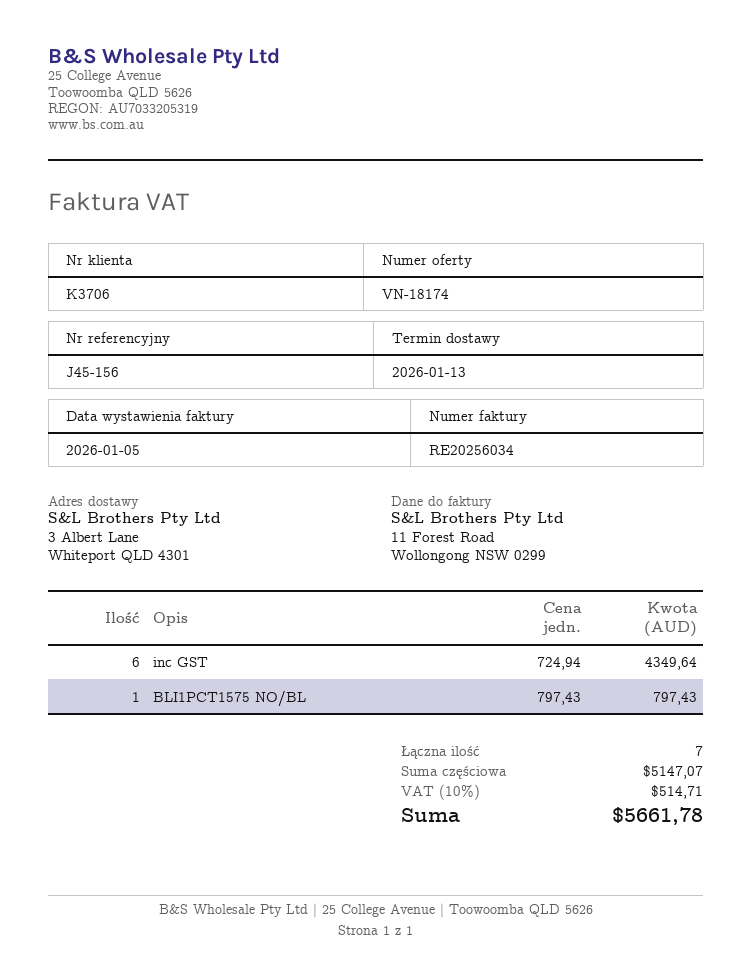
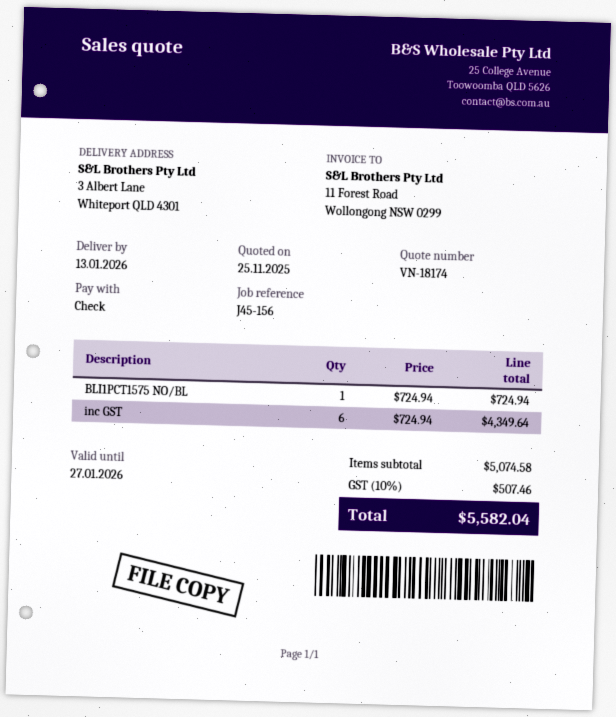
BLI1PCT1575 NO/BL: 1 x 797.43 = 797.43 -> 1 x 724.94 = 724.94
subtotal: 5147.07 -> 5074.58
tax: 10% = 514.71 -> 10% = 507.46
total: 5661.78 -> 5582.04

